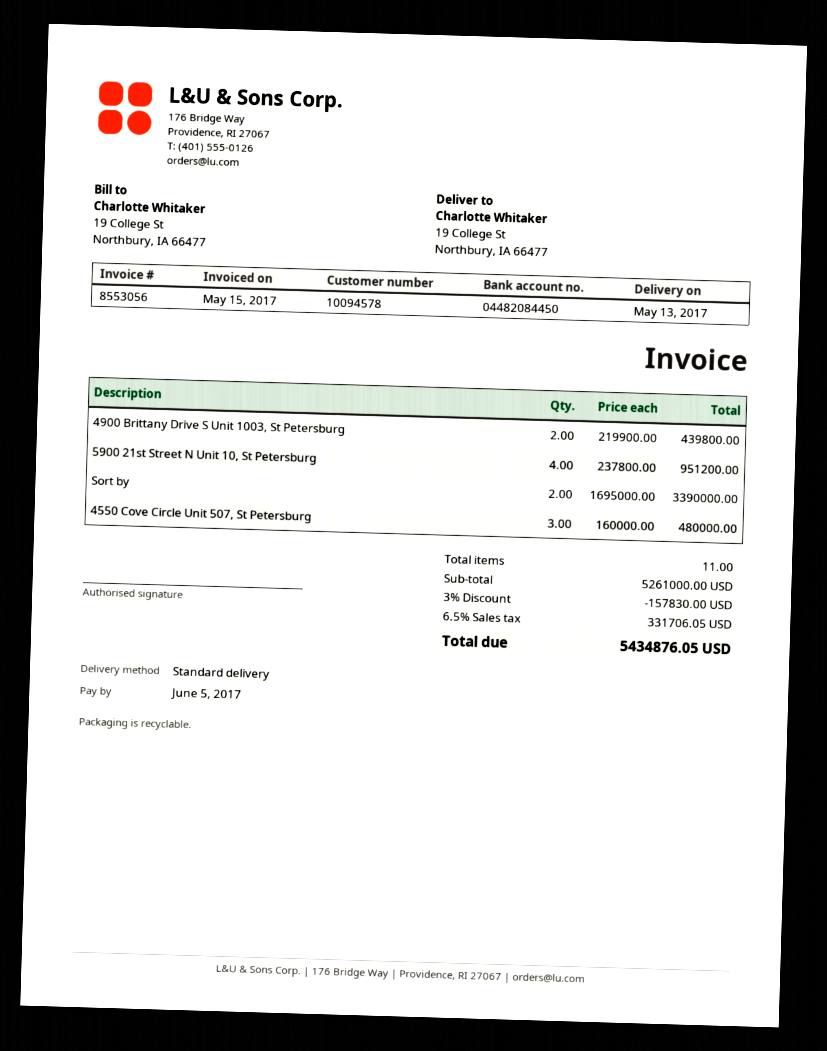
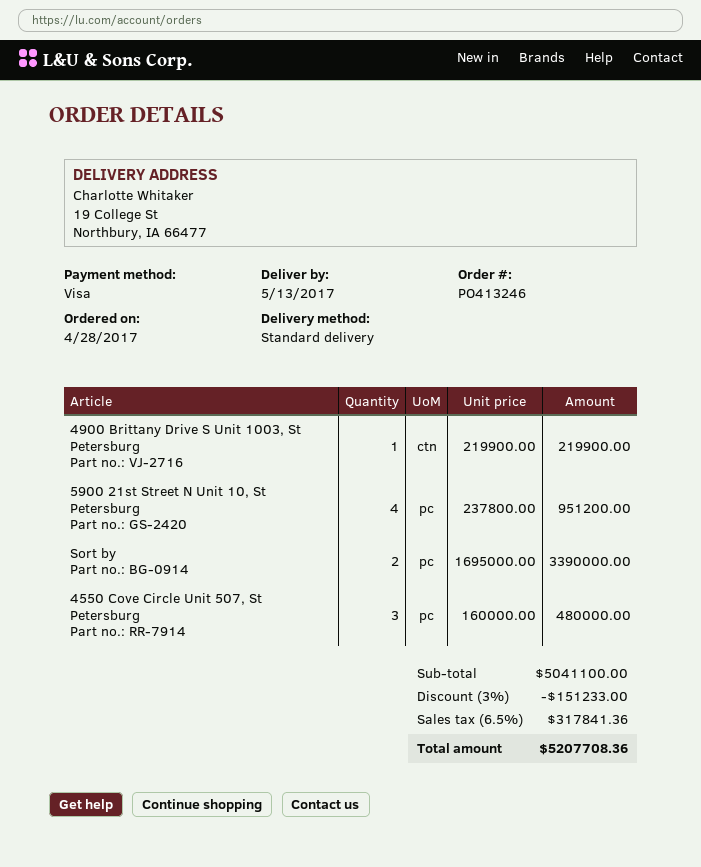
4900 Brittany Drive S Unit 1003, St Petersburg: 2 x 219900.00 = 439800.00 -> 1 x 219900.00 = 219900.00
subtotal: 5261000.00 -> 5041100.00
discount: 3% = 157830.00 -> 3% = 151233.00
tax: 6.5% = 331706.05 -> 6.5% = 317841.36
total: 5434876.05 -> 5207708.36

